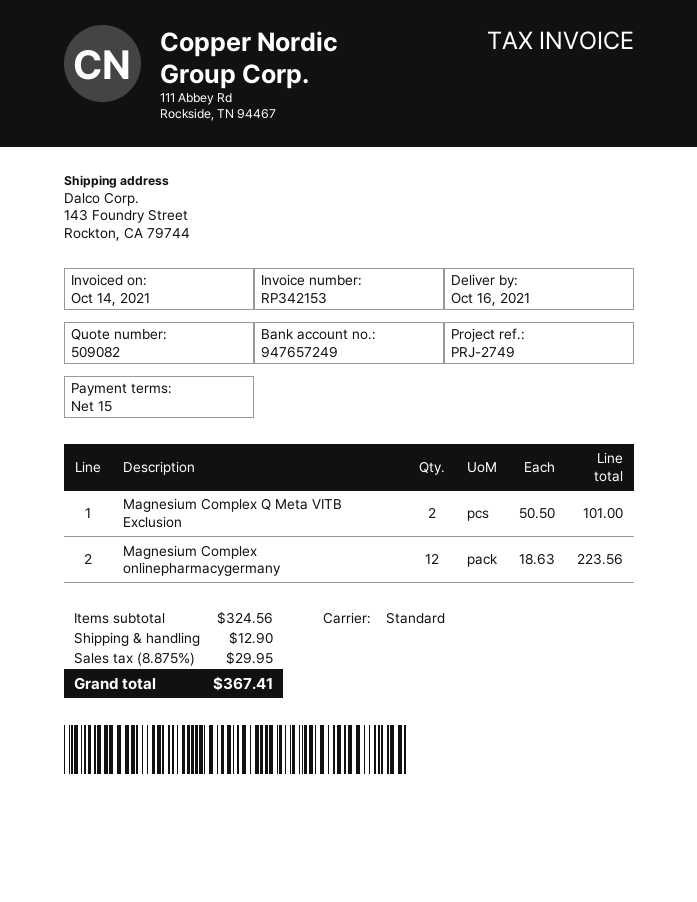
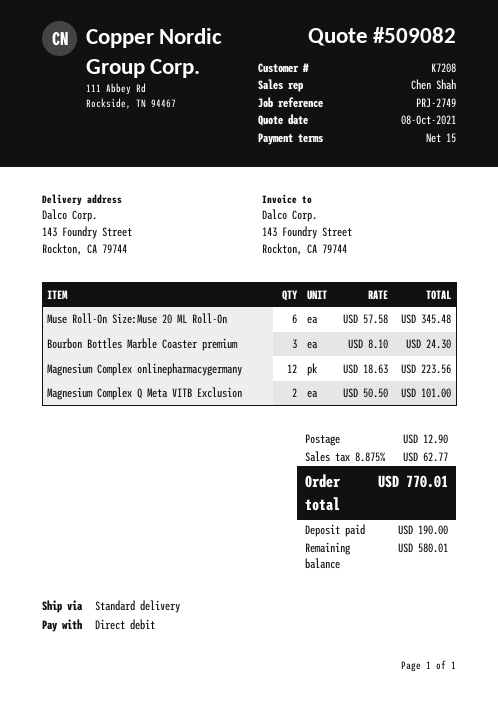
Muse Roll-On Size:Muse 20 ML Roll-On: none -> 6 x 57.58 = 345.48
Bourbon Bottles Marble Coaster premium: none -> 3 x 8.10 = 24.30
tax: 8.875% = 29.95 -> 8.875% = 62.77
total: 367.41 -> 770.01

